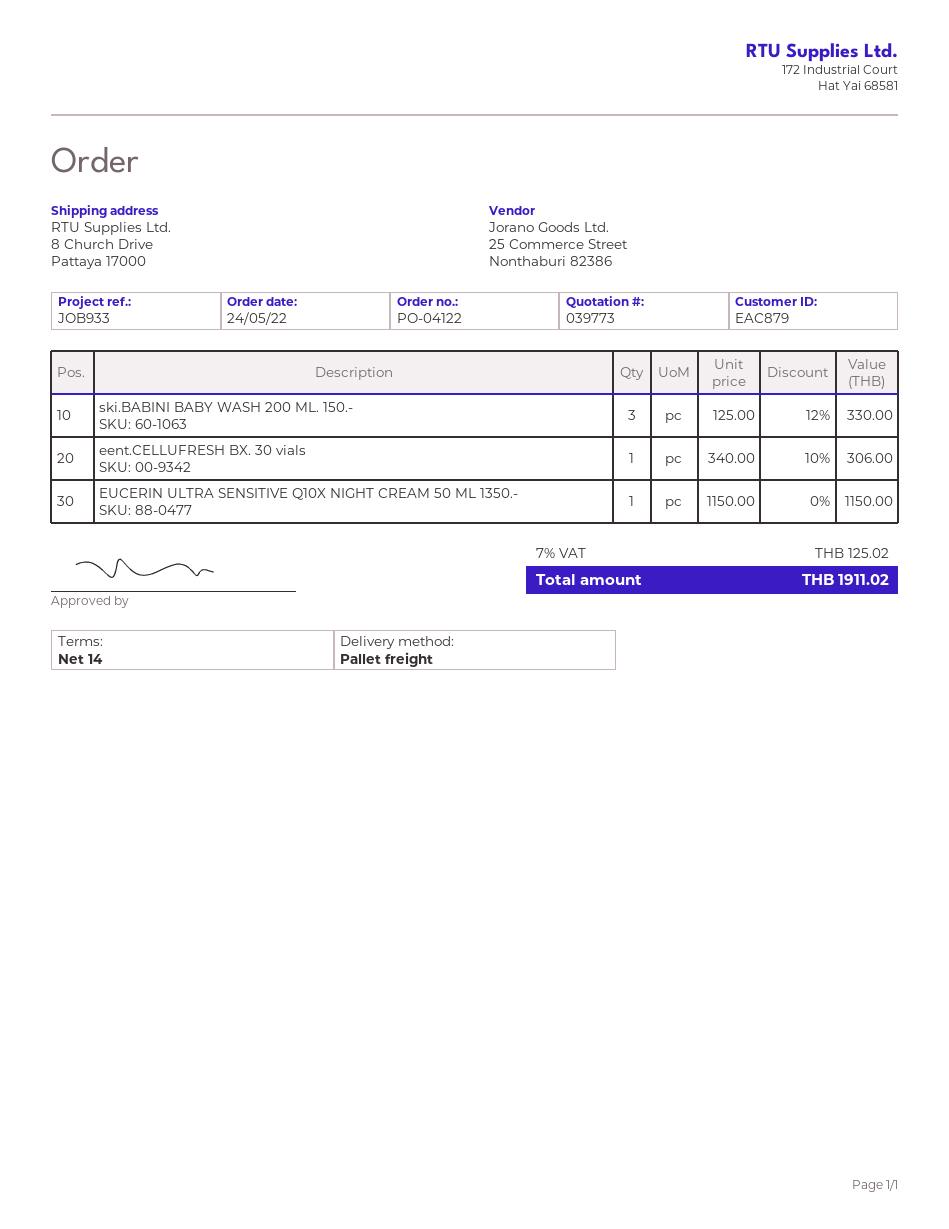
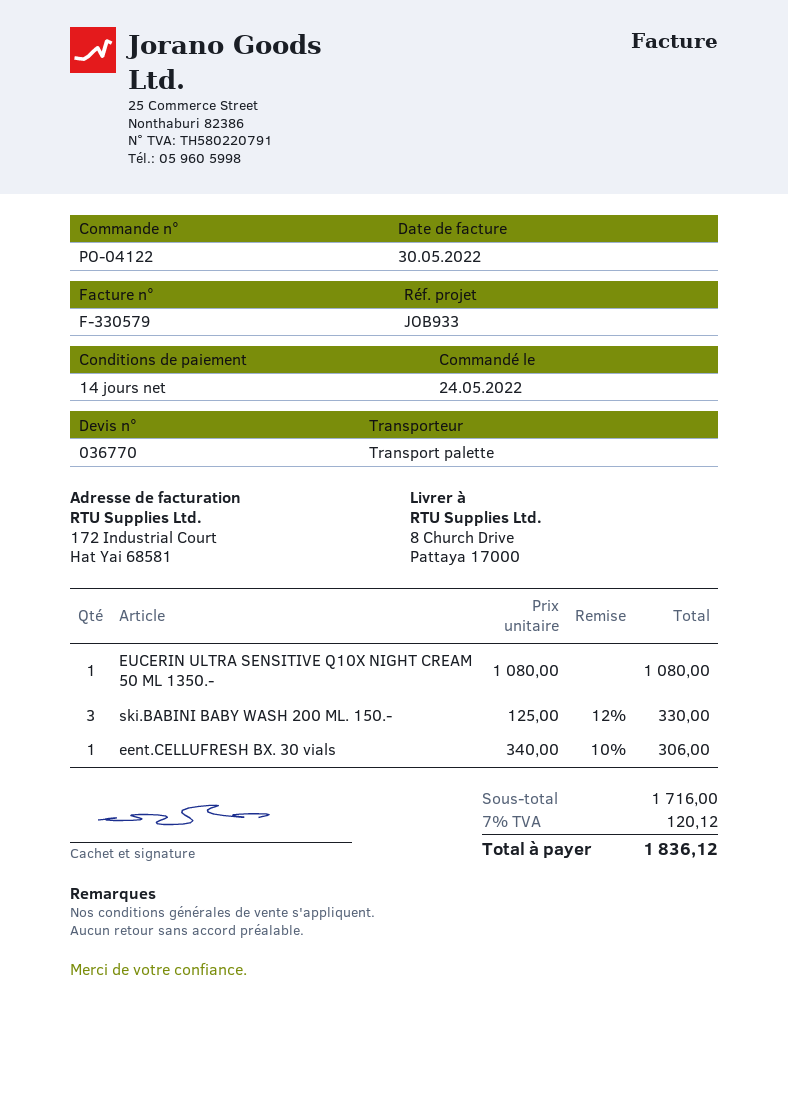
quote number: 039773 -> 036770
EUCERIN ULTRA SENSITIVE Q10X NIGHT CREAM 50 ML 1350.-: 1 x 1150.00 = 1150.00 -> 1 x 1080.00 = 1080.00
tax: 7% = 125.02 -> 7% = 120.12
total: 1911.02 -> 1836.12

